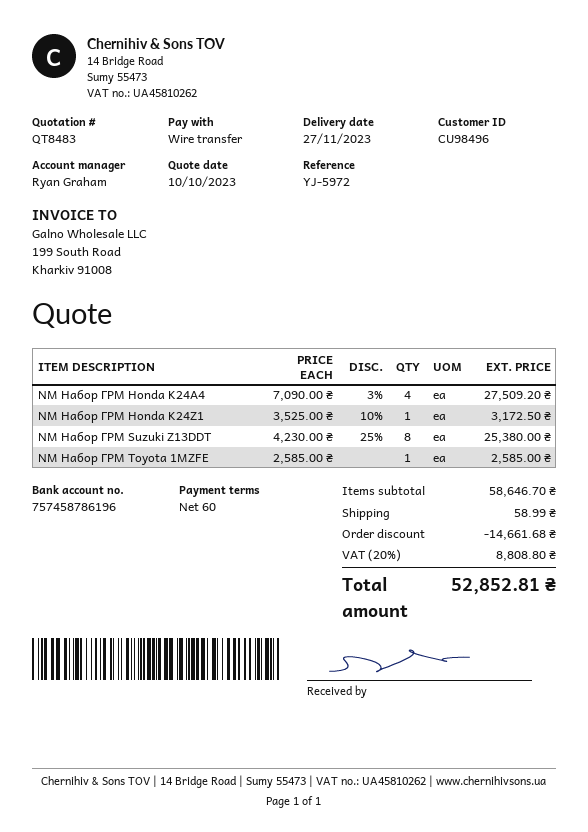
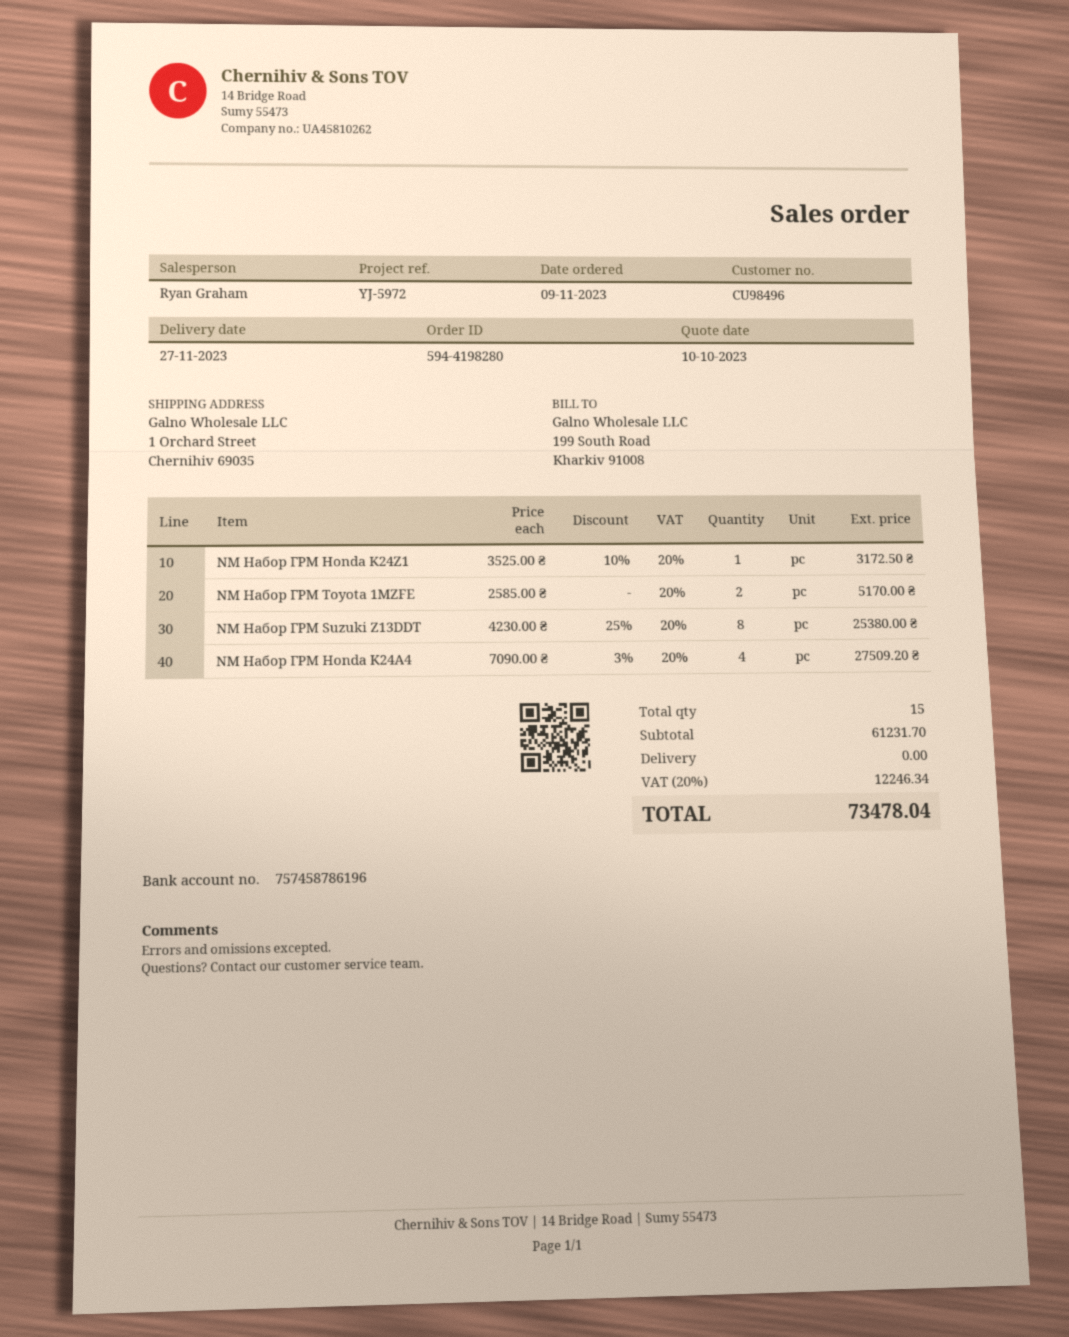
NM Набор ГРМ Toyota 1MZFE: 1 x 2585.00 = 2585.00 -> 2 x 2585.00 = 5170.00
subtotal: 58646.70 -> 61231.70
discount: 14661.68 -> none
shipping: 58.99 -> 0.00
tax: 20% = 8808.80 -> 20% = 12246.34
total: 52852.81 -> 73478.04

